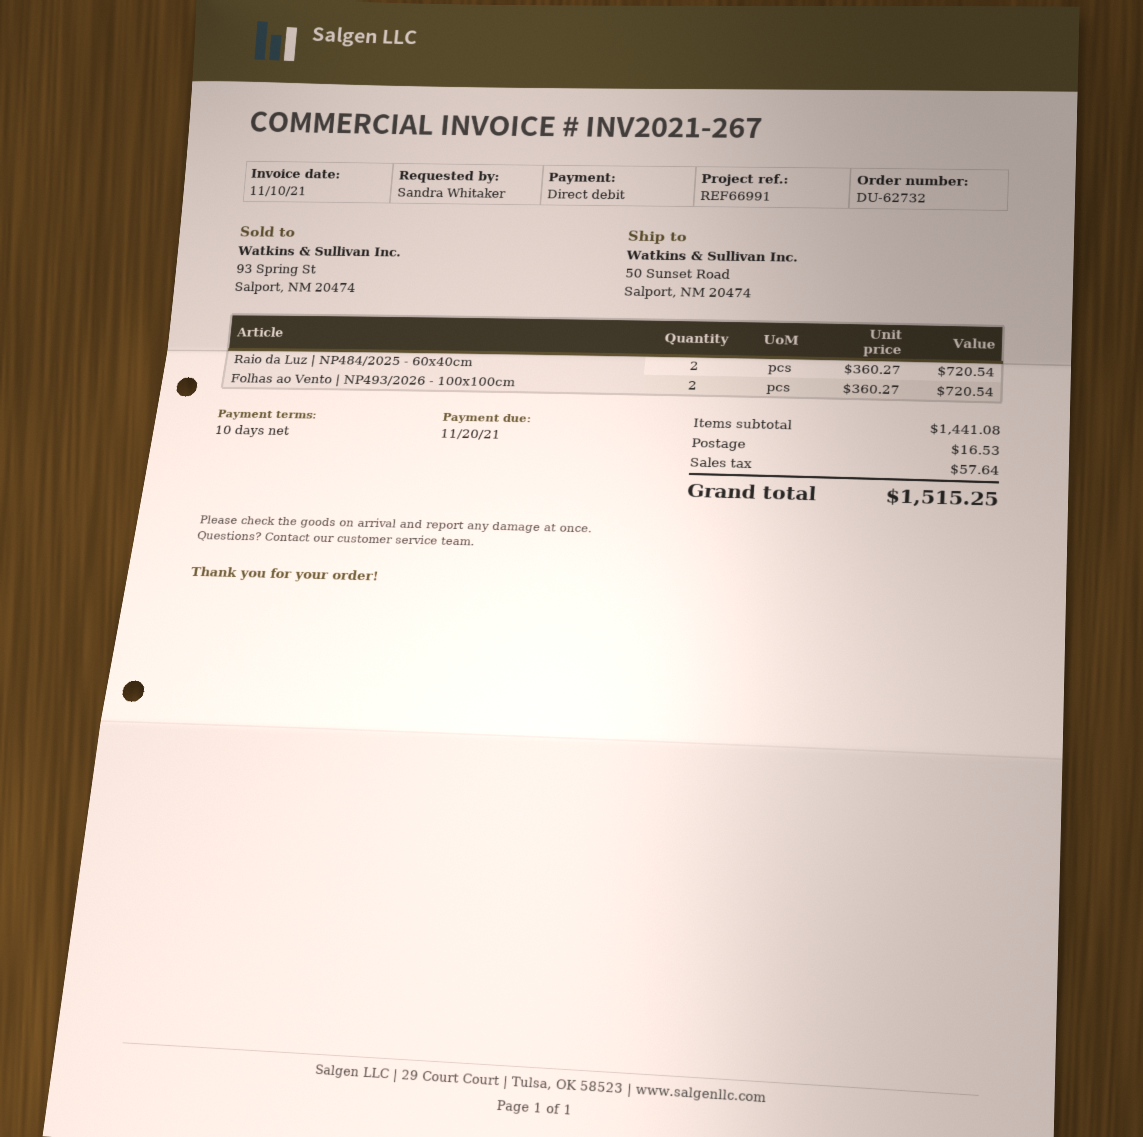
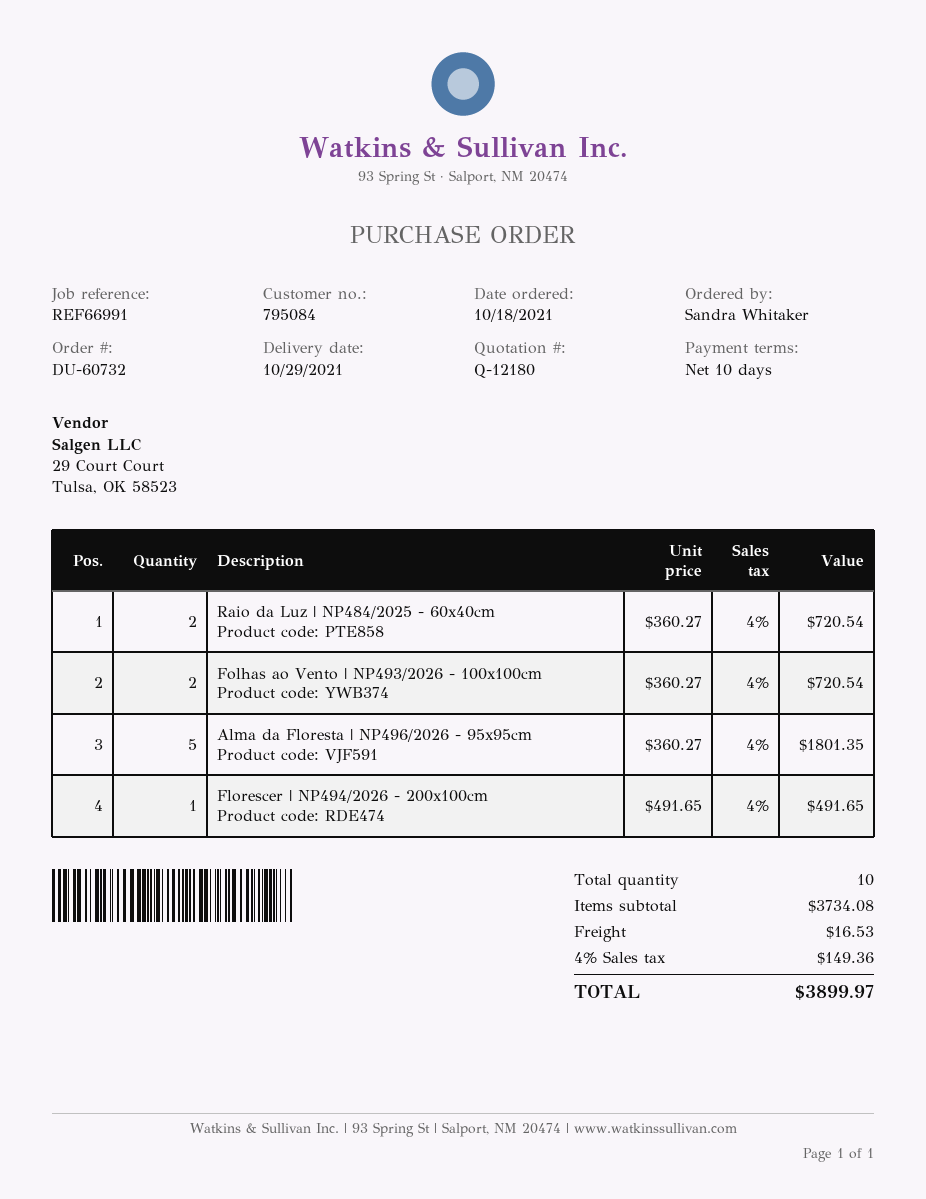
order number: DU-62732 -> DU-60732
Alma da Floresta | NP496/2026 - 95x95cm: none -> 5 x 360.27 = 1801.35
Florescer | NP494/2026 - 200x100cm: none -> 1 x 491.65 = 491.65
subtotal: 1441.08 -> 3734.08
tax: 57.64 -> 149.36
total: 1515.25 -> 3899.97

